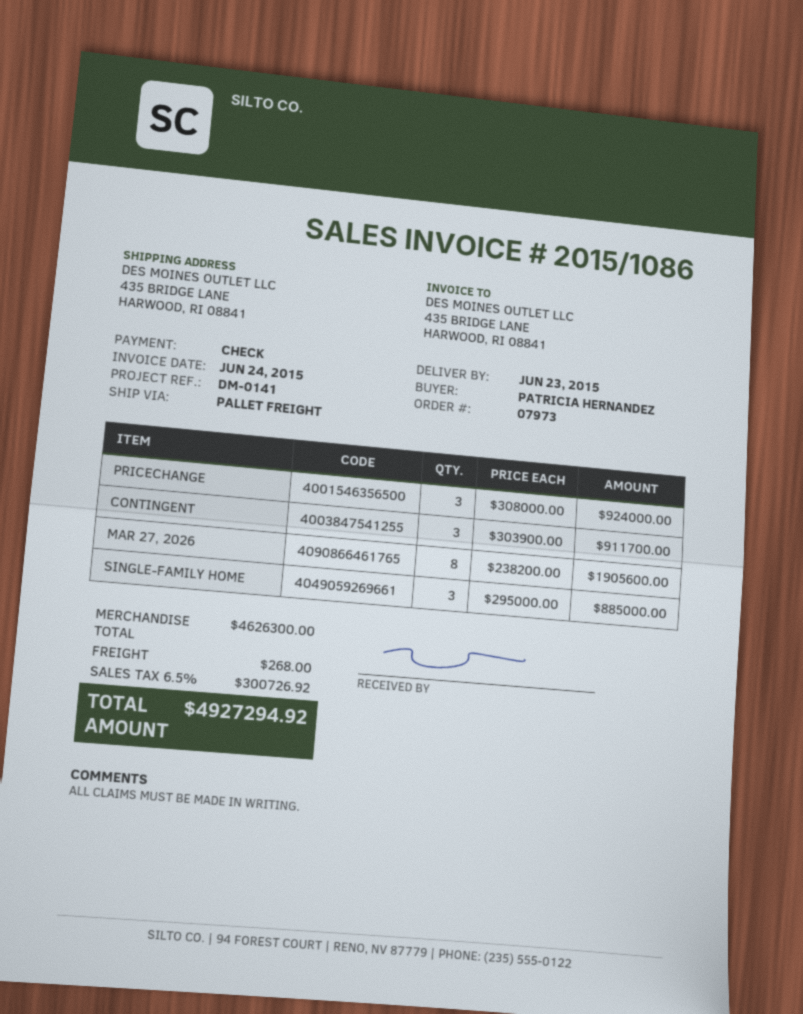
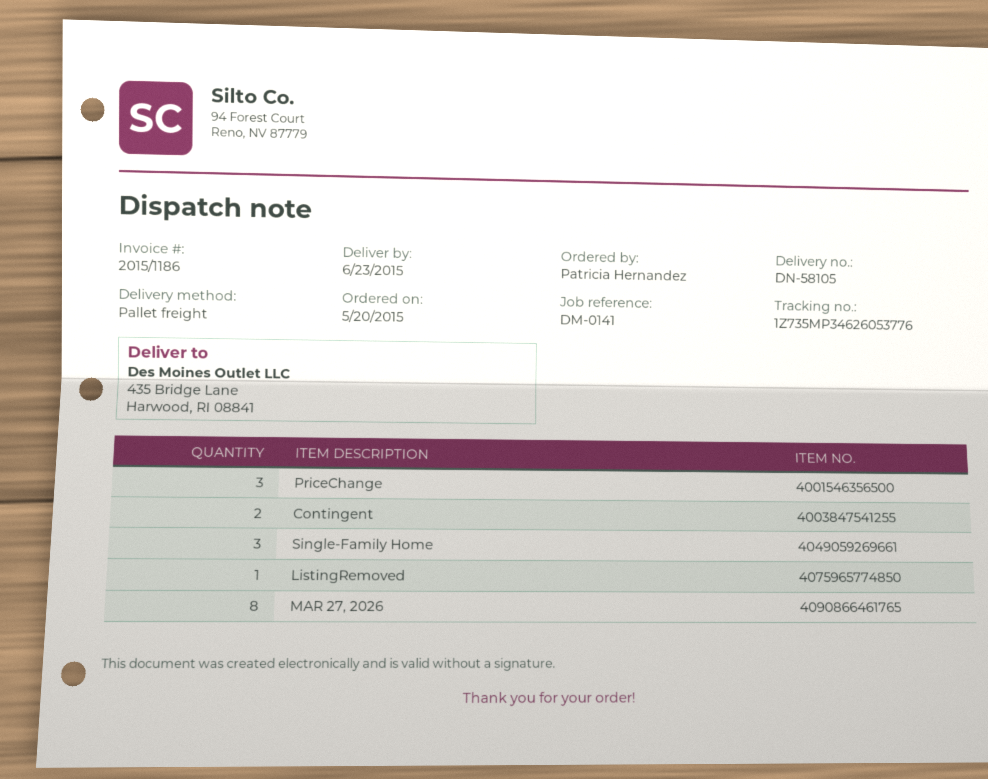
invoice number: 2015/1086 -> 2015/1186
CONTINGENT: 3 -> 2
ListingRemoved: none -> 1

